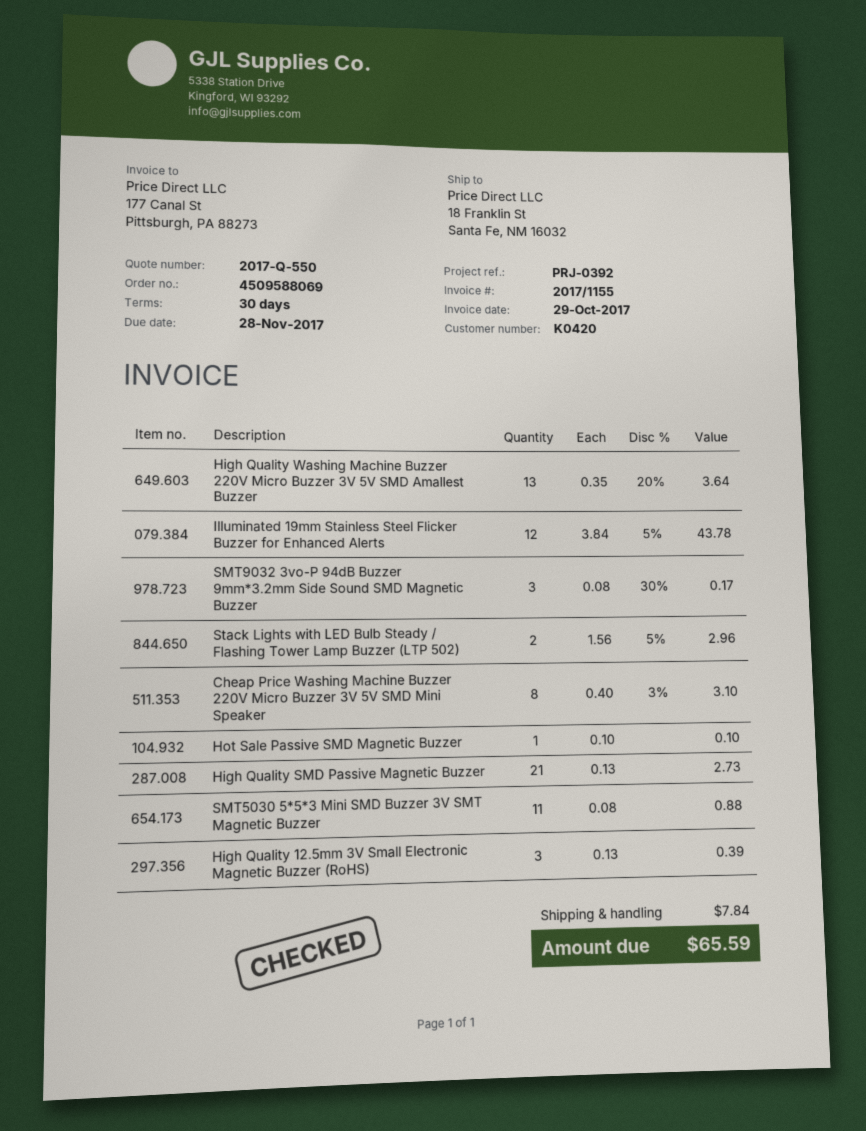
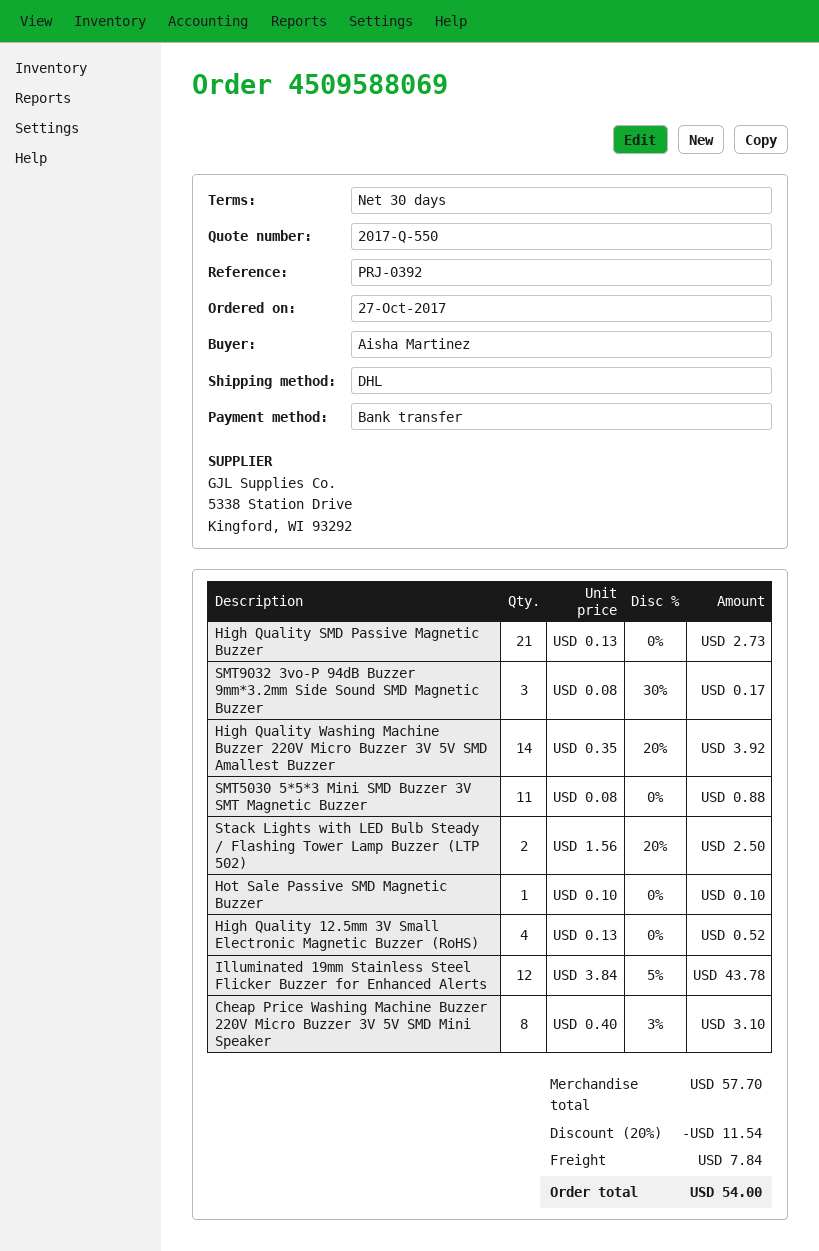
High Quality Washing Machine Buzzer 220V Micro Buzzer 3V 5V SMD Amallest Buzzer: 13 x 0.35 - 20% = 3.64 -> 14 x 0.35 - 20% = 3.92
Stack Lights with LED Bulb Steady / Flashing Tower Lamp Buzzer (LTP 502): 2 x 1.56 - 5% = 2.96 -> 2 x 1.56 - 20% = 2.50
High Quality 12.5mm 3V Small Electronic Magnetic Buzzer (RoHS): 3 x 0.13 = 0.39 -> 4 x 0.13 = 0.52
discount: none -> 20% = 11.54
total: 65.59 -> 54.00

